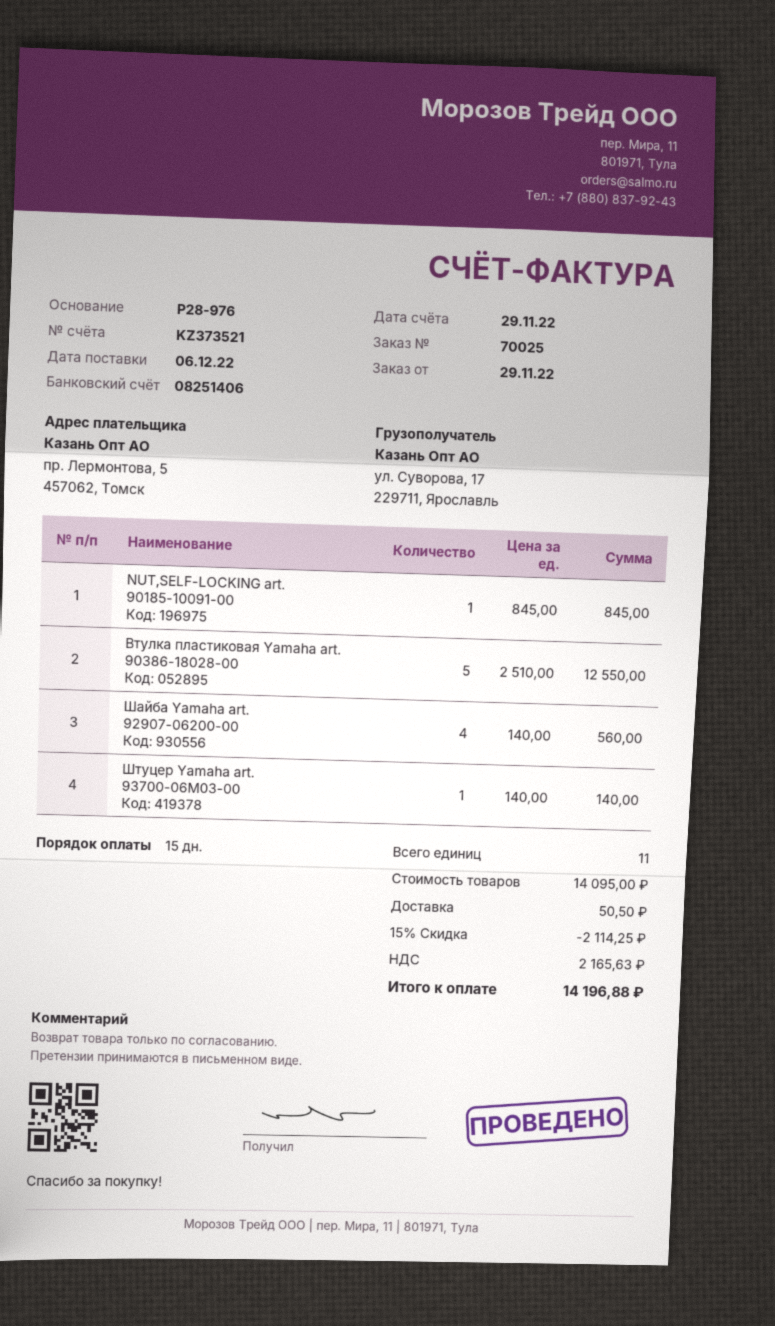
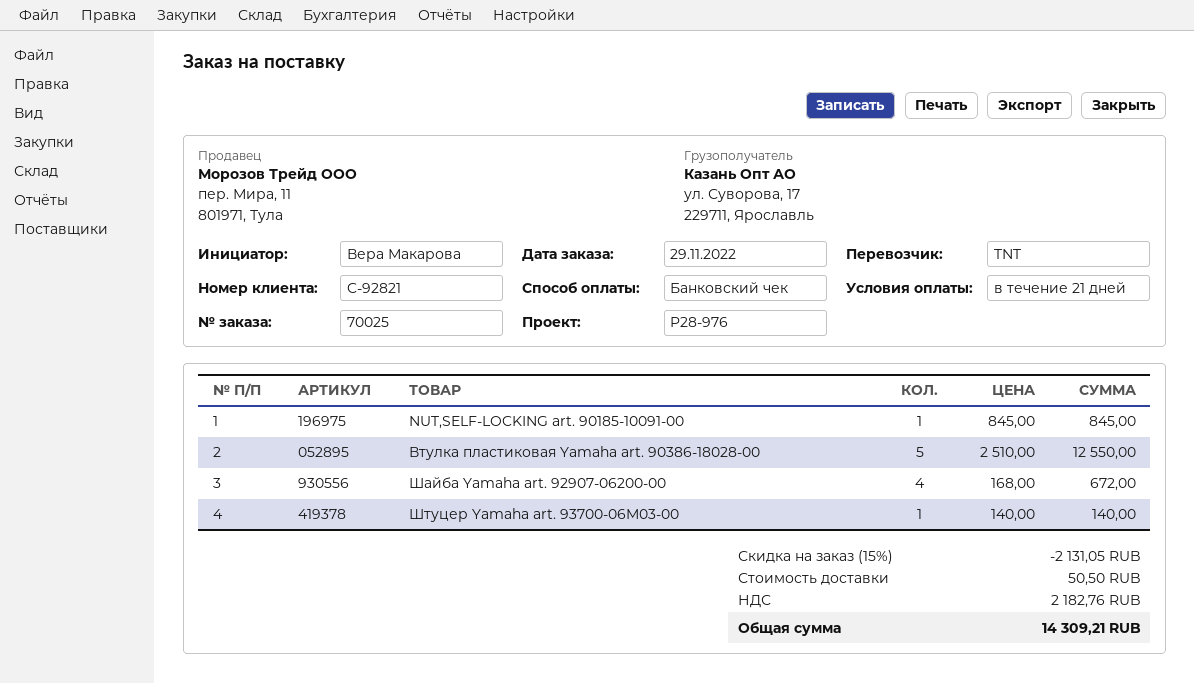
payment terms: 15 days -> 21 days
Шайба Yamaha art. 92907-06200-00: 4 x 140.00 = 560.00 -> 4 x 168.00 = 672.00
discount: 15% = 2114.25 -> 15% = 2131.05
tax: 2165.63 -> 2182.76
total: 14196.88 -> 14309.21

